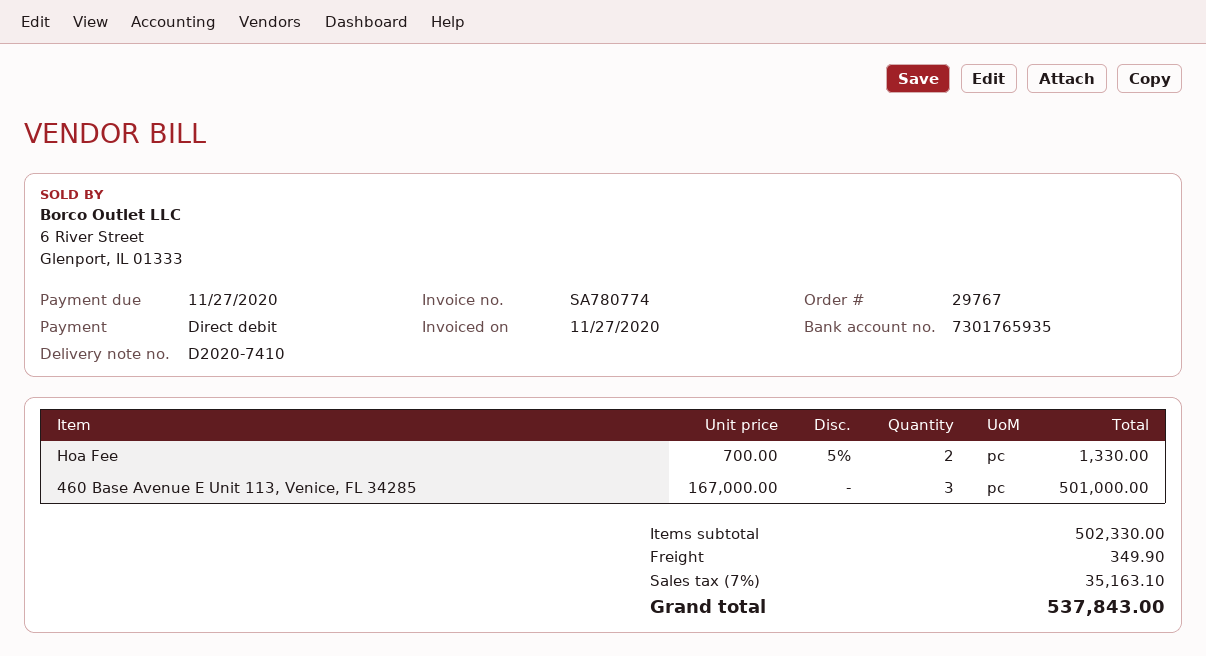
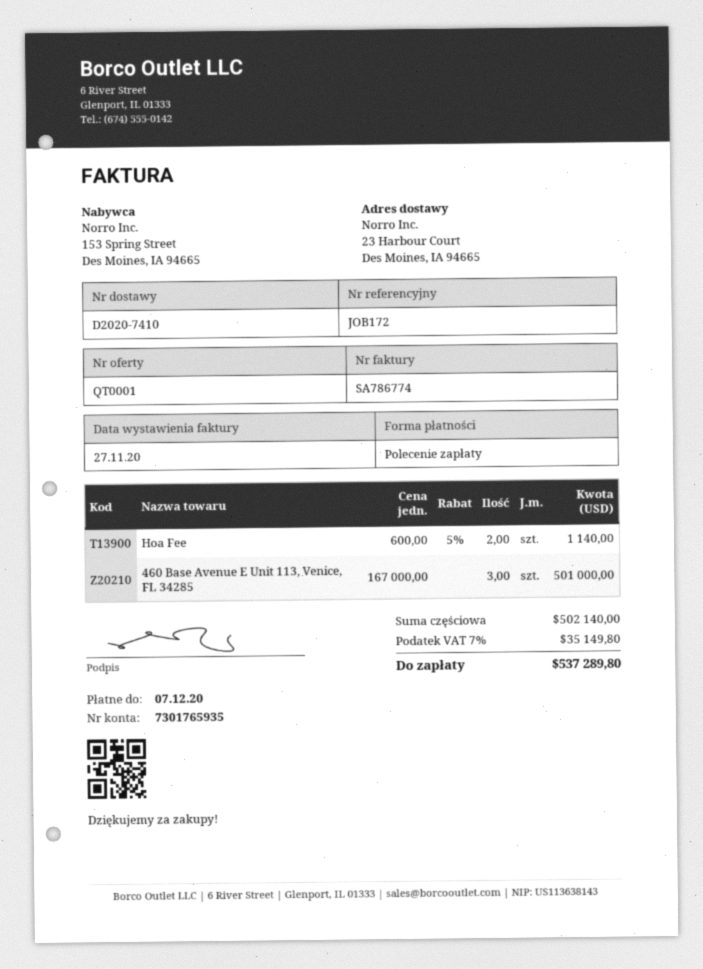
invoice number: SA780774 -> SA786774
due date: 2020-11-27 -> 2020-12-07
Hoa Fee: 2 x 700.00 - 5% = 1330.00 -> 2 x 600.00 - 5% = 1140.00
subtotal: 502330.00 -> 502140.00
shipping: 349.90 -> none
tax: 7% = 35163.10 -> 7% = 35149.80
total: 537843.00 -> 537289.80

